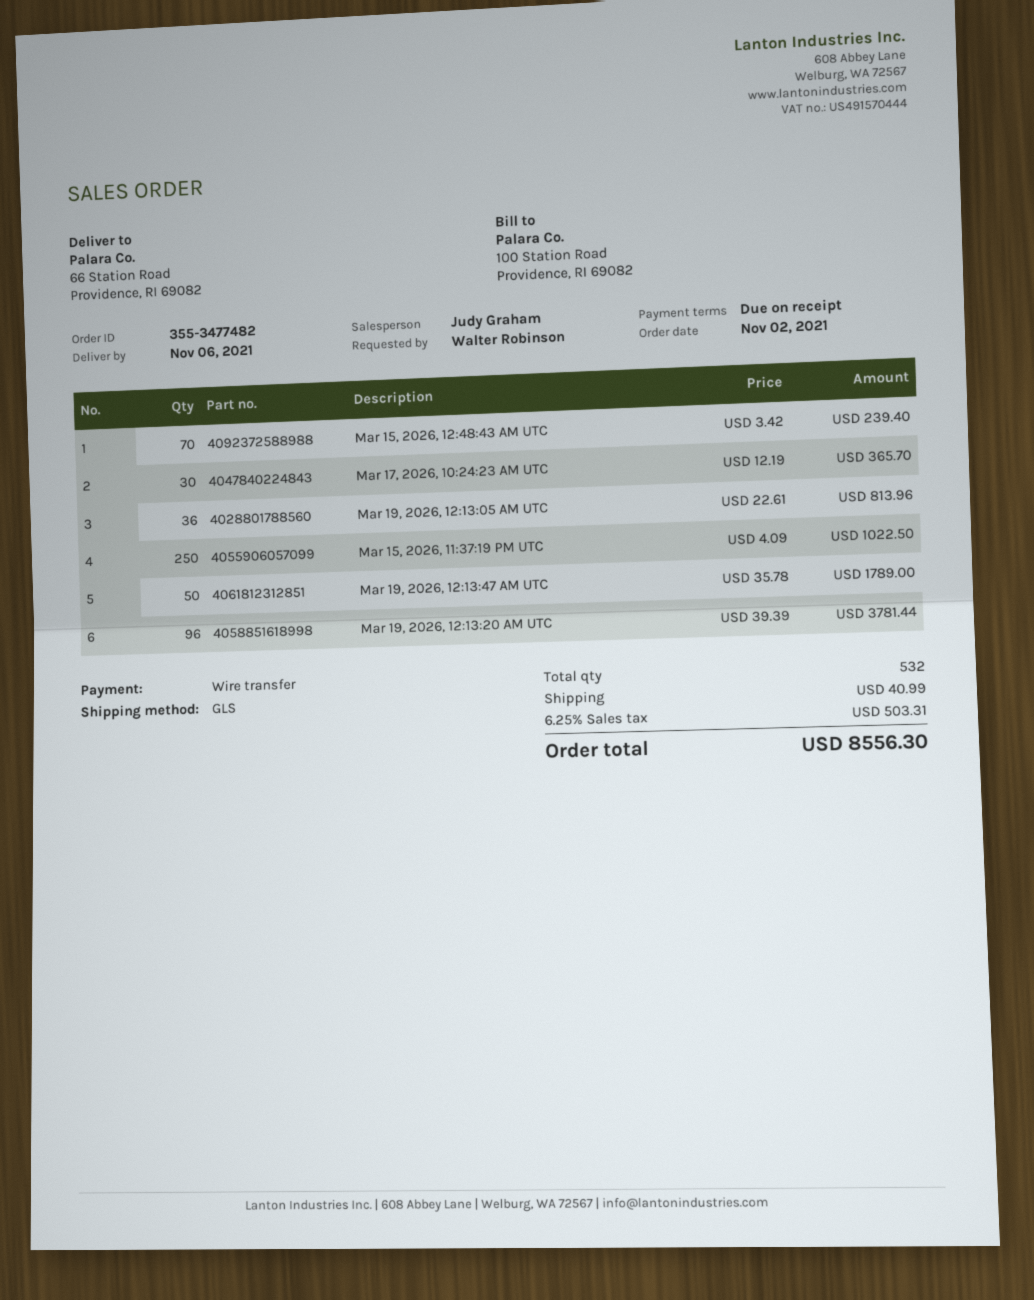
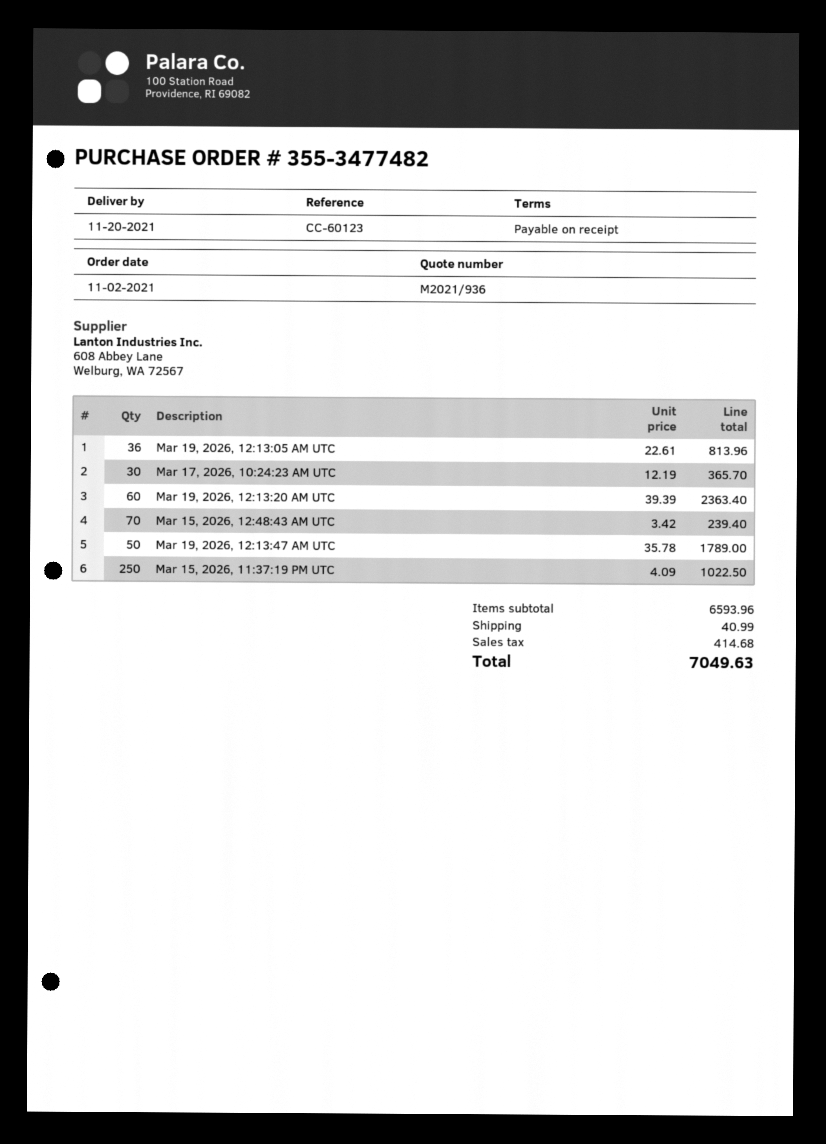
delivery date: 2021-11-06 -> 2021-11-20
Mar 19, 2026, 12:13:20 AM UTC: 96 x 39.39 = 3781.44 -> 60 x 39.39 = 2363.40
tax: 503.31 -> 414.68
total: 8556.30 -> 7049.63

